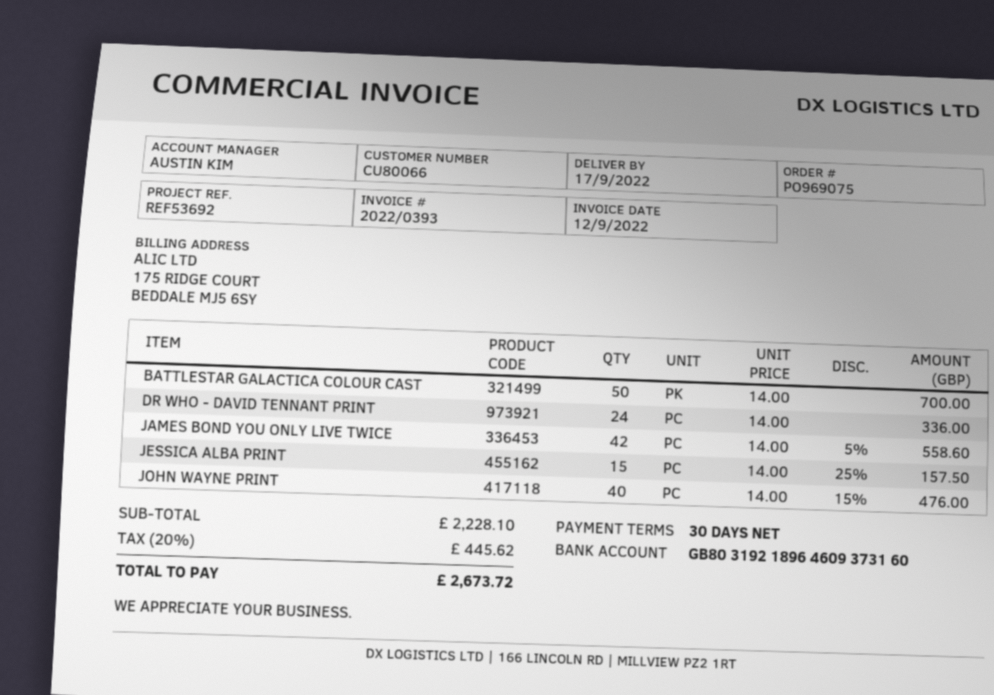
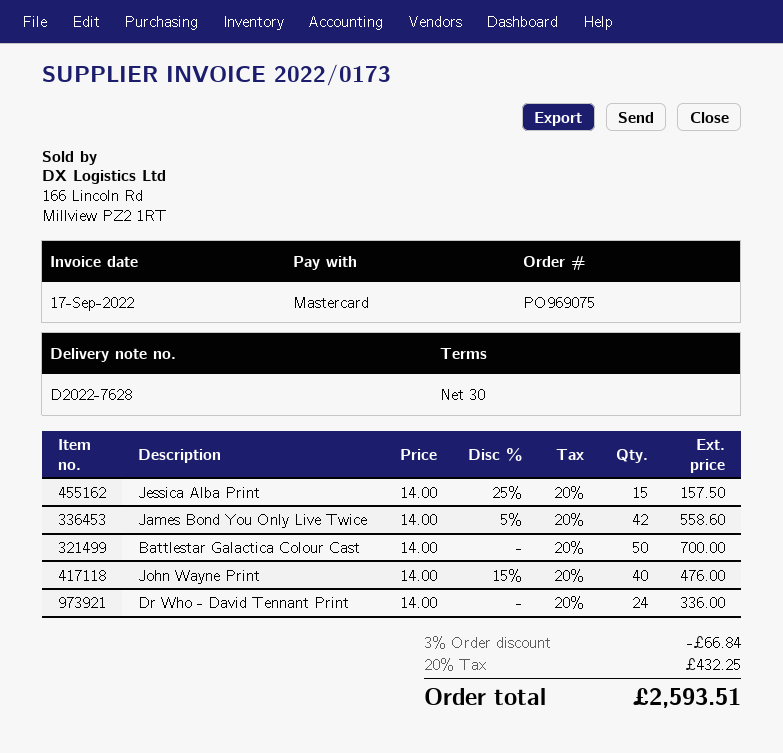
invoice number: 2022/0393 -> 2022/0173
invoice date: 2022-09-12 -> 2022-09-17
discount: none -> 3% = 66.84
tax: 20% = 445.62 -> 20% = 432.25
total: 2673.72 -> 2593.51

